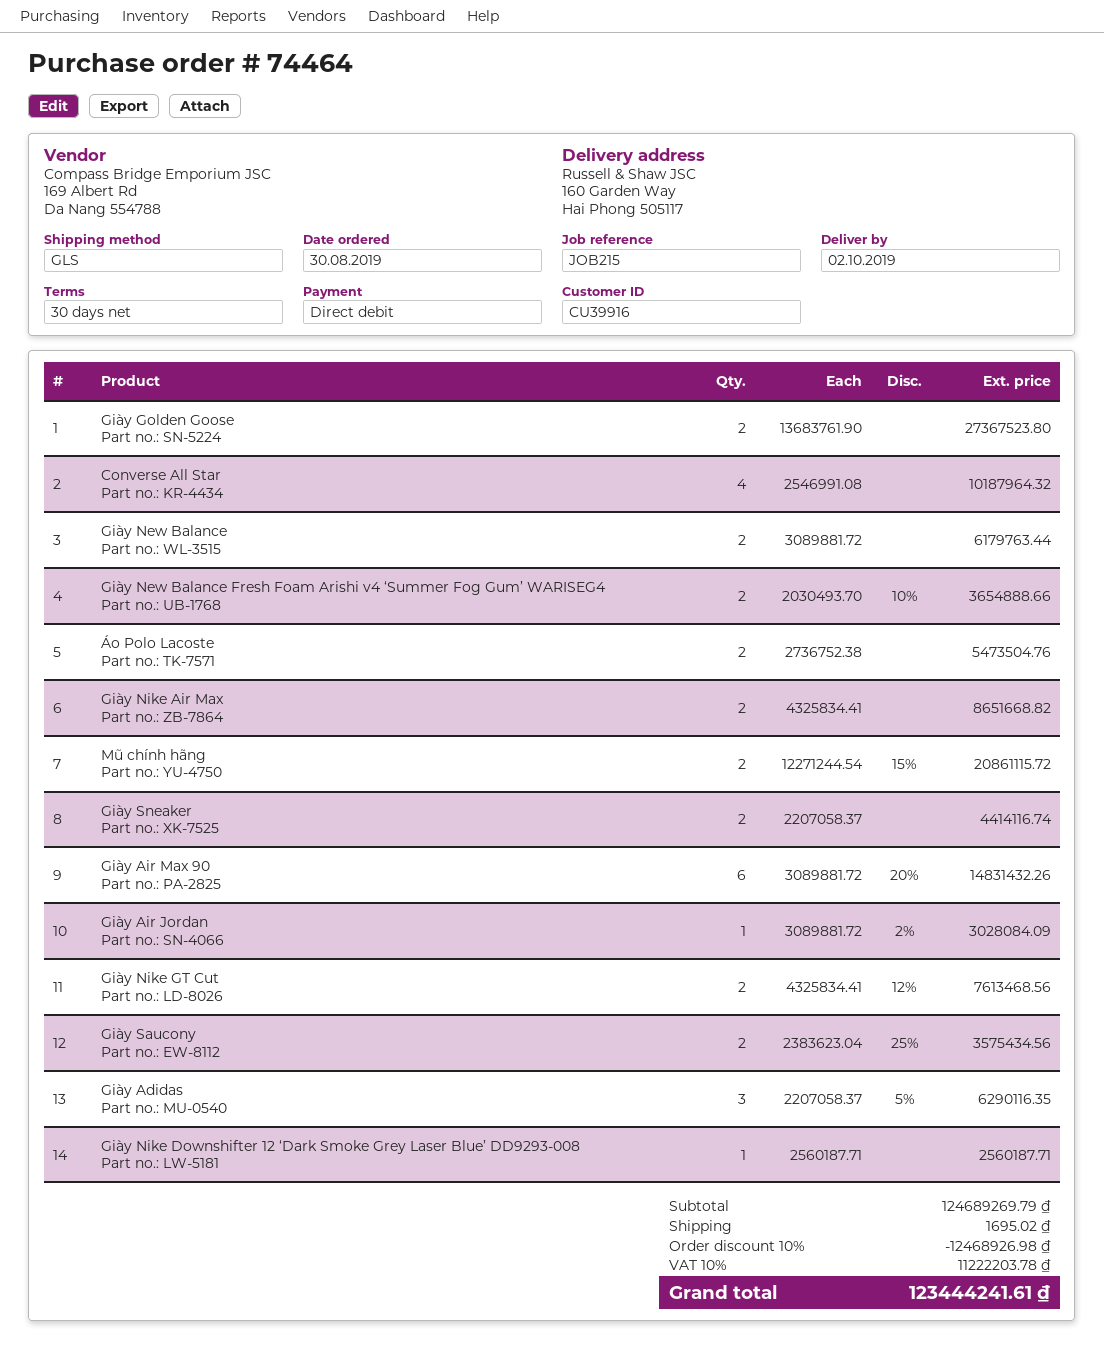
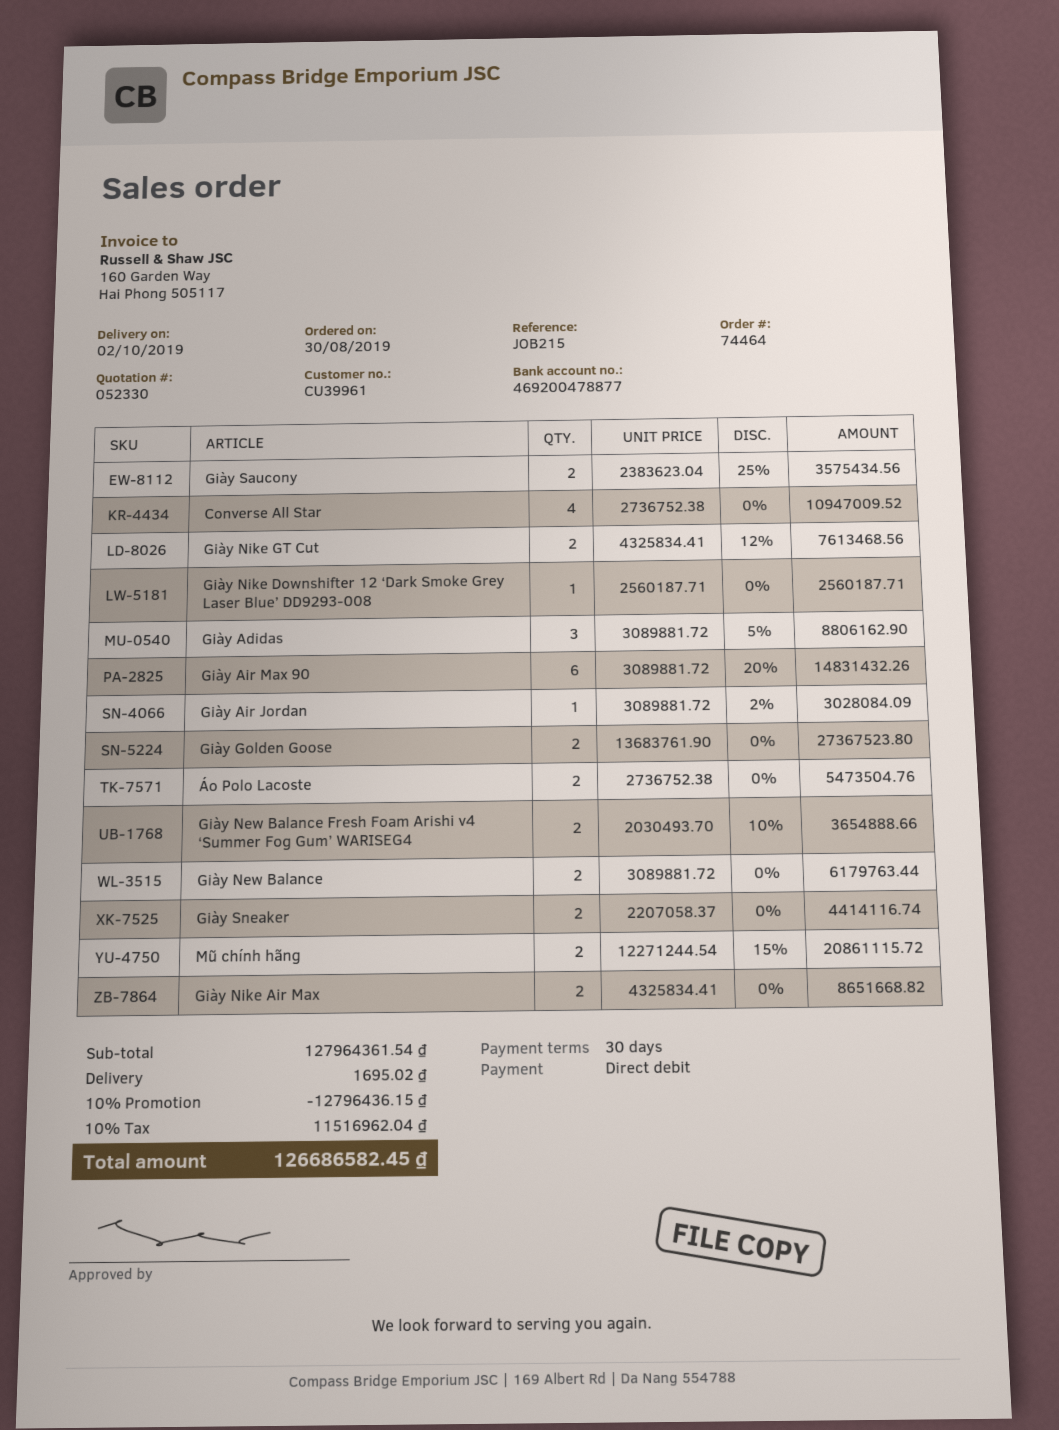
customer number: CU39916 -> CU39961
Converse All Star: 4 x 2546991.08 = 10187964.32 -> 4 x 2736752.38 = 10947009.52
Giày Adidas: 3 x 2207058.37 - 5% = 6290116.35 -> 3 x 3089881.72 - 5% = 8806162.90
subtotal: 124689269.79 -> 127964361.54
discount: 10% = 12468926.98 -> 10% = 12796436.15
tax: 10% = 11222203.78 -> 10% = 11516962.04
total: 123444241.61 -> 126686582.45

